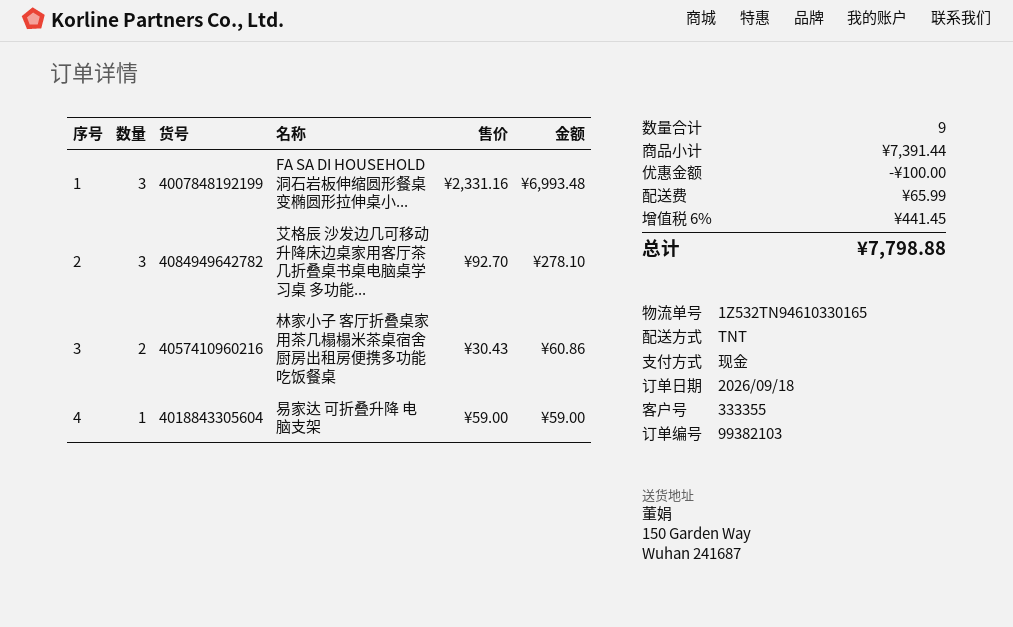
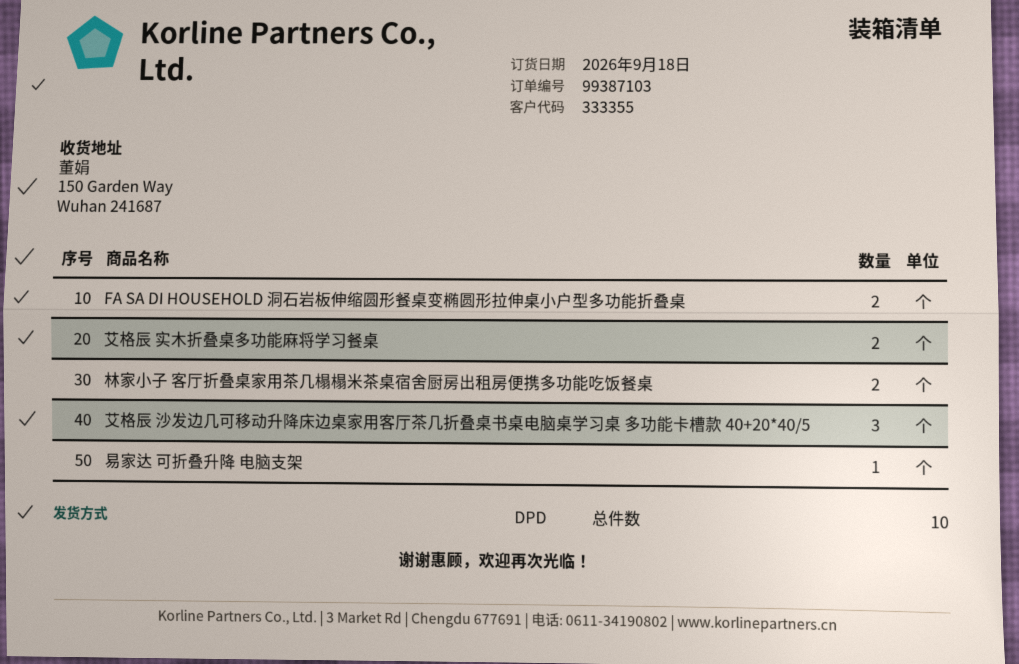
order number: 99382103 -> 99387103
shipping method: TNT -> DPD
FA SA DI HOUSEHOLD 洞石岩板伸缩圆形餐桌变椭圆形拉伸桌小...: 3 -> 2
艾格辰 实木折叠桌多功能麻将学习餐桌: none -> 2
total quantity: 9 -> 10

